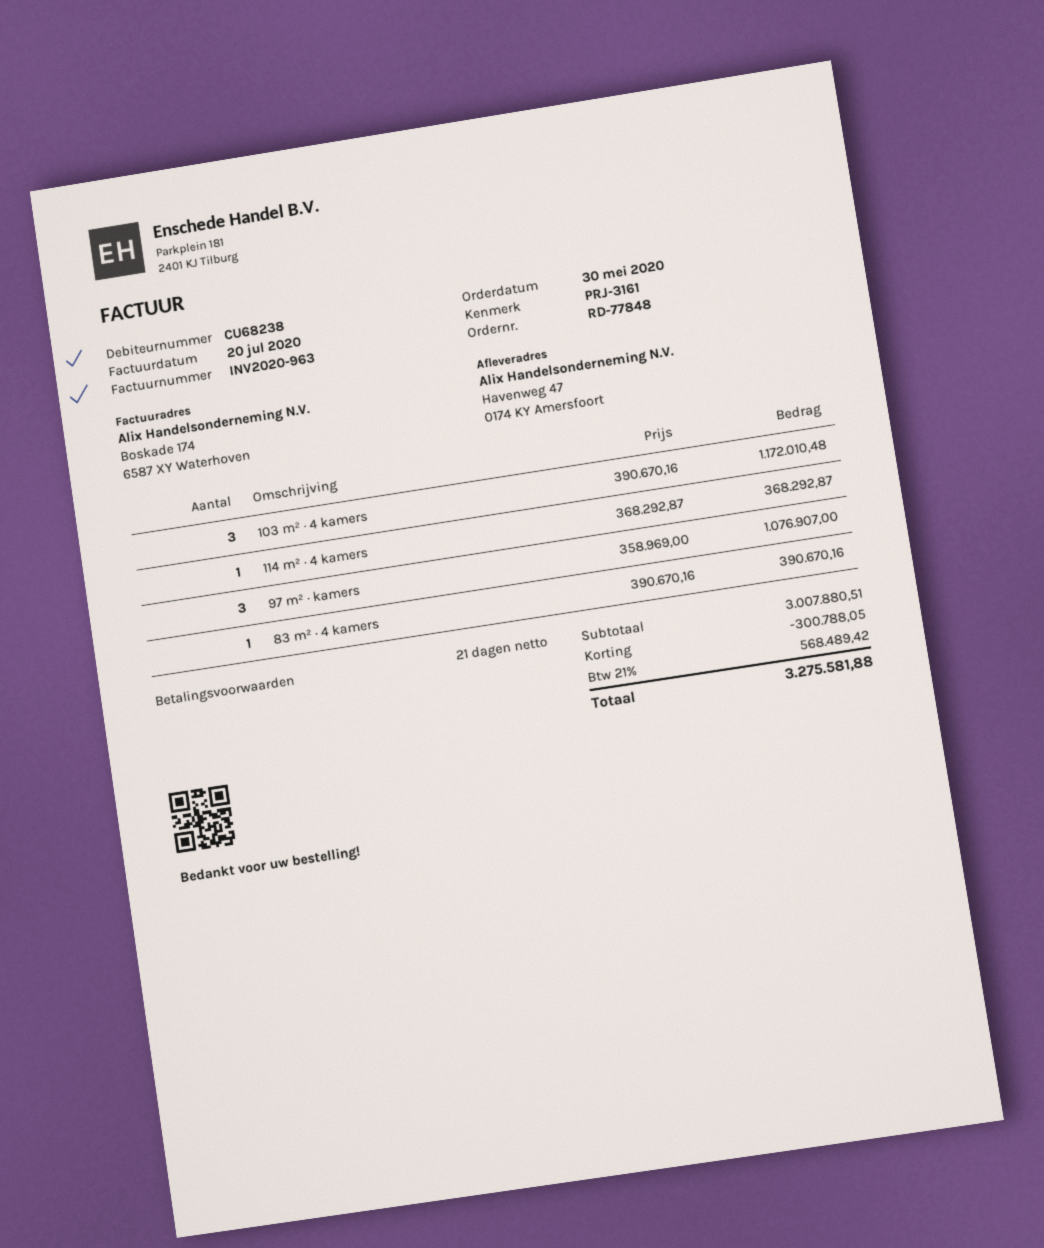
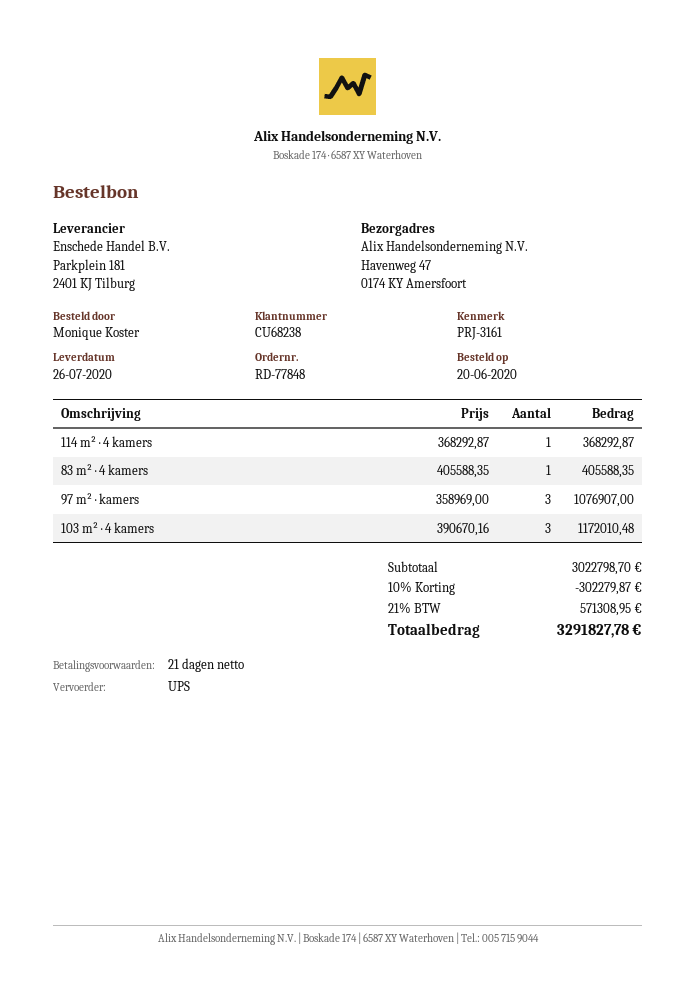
order date: 2020-05-30 -> 2020-06-20
83 m² · 4 kamers: 1 x 390670.16 = 390670.16 -> 1 x 405588.35 = 405588.35
subtotal: 3007880.51 -> 3022798.70
discount: 300788.05 -> 302279.87
tax: 21% = 568489.42 -> 21% = 571308.95
total: 3275581.88 -> 3291827.78

